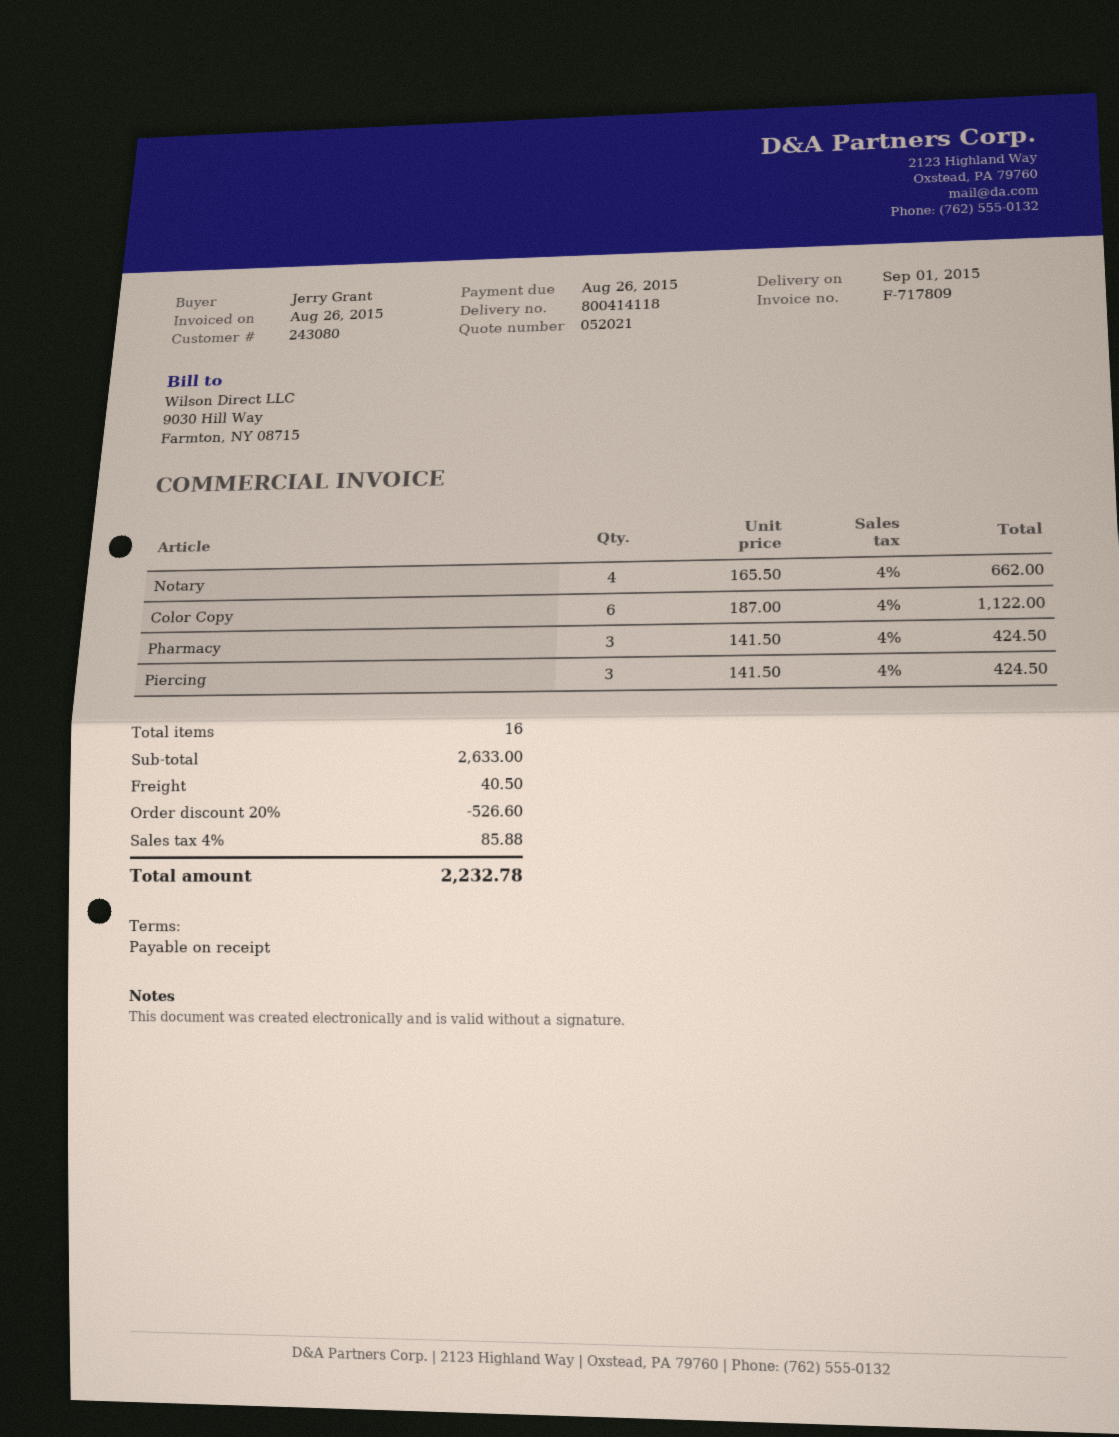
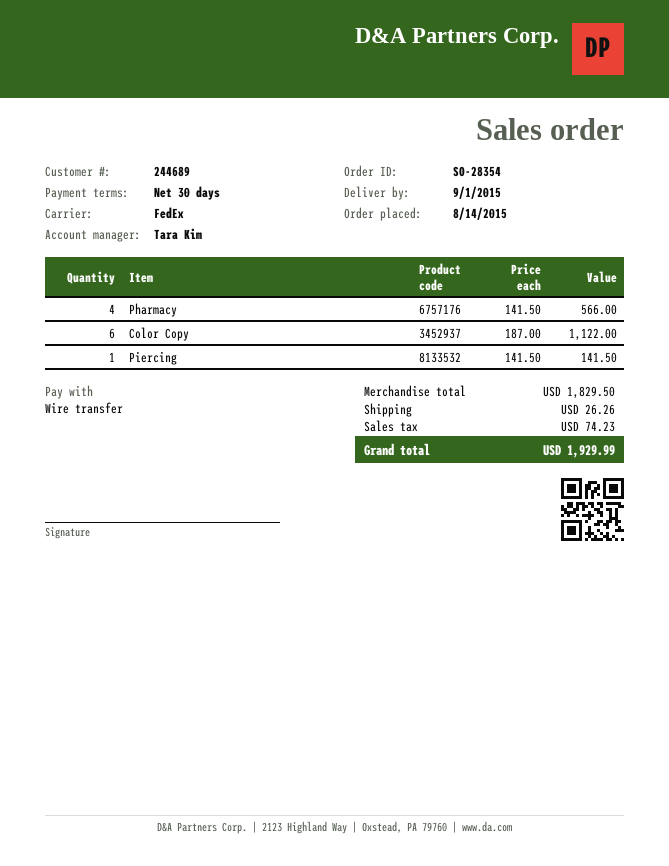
payment terms: on receipt -> 30 days
customer number: 243080 -> 244689
Notary: 4 x 165.50 = 662.00 -> none
Pharmacy: 3 x 141.50 = 424.50 -> 4 x 141.50 = 566.00
Piercing: 3 x 141.50 = 424.50 -> 1 x 141.50 = 141.50
subtotal: 2633.00 -> 1829.50
discount: 20% = 526.60 -> none
shipping: 40.50 -> 26.26
tax: 85.88 -> 74.23
total: 2232.78 -> 1929.99

